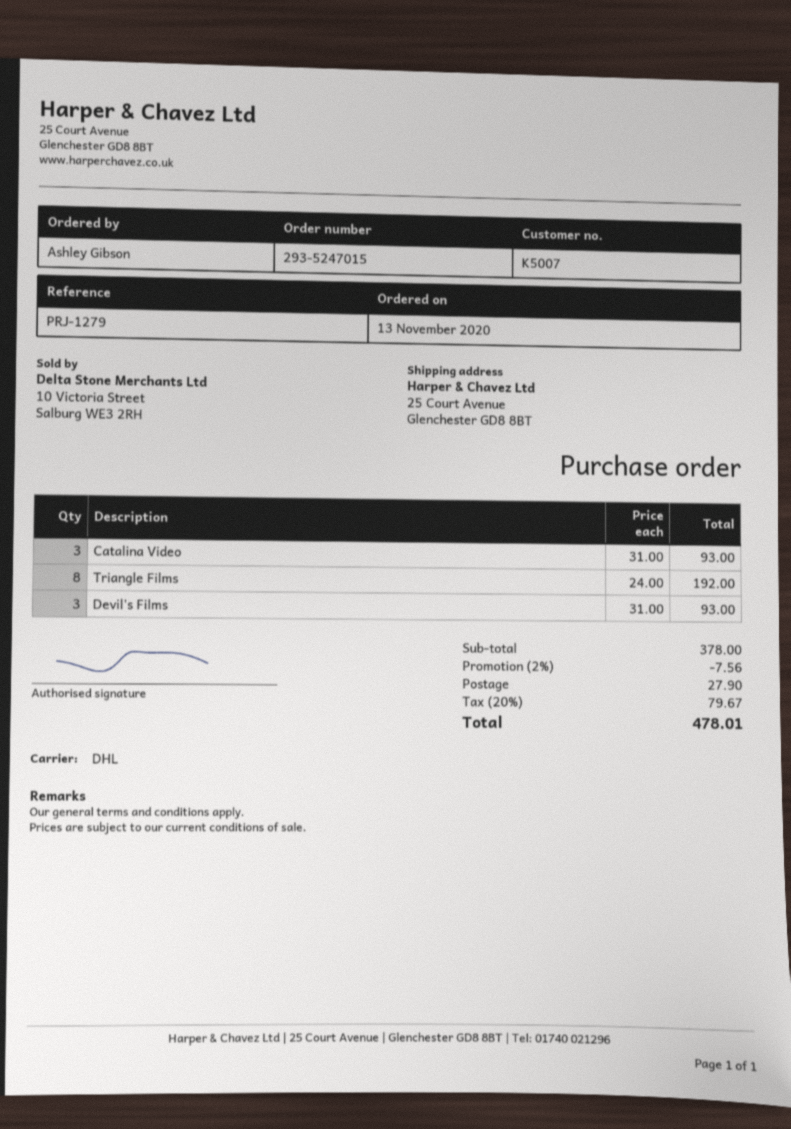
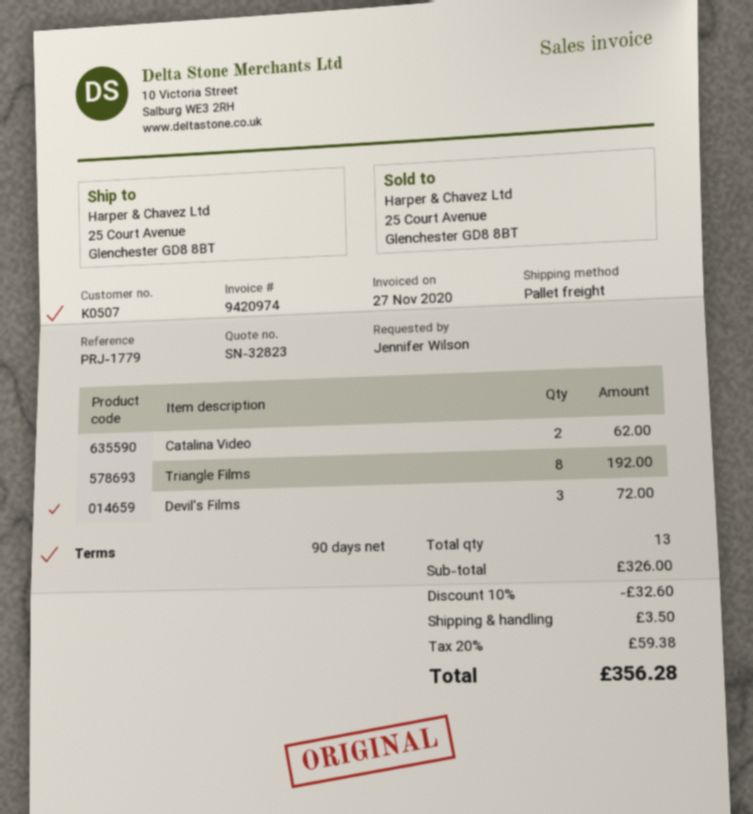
customer number: K5007 -> K0507
reference: PRJ-1279 -> PRJ-1779
ordered by: Ashley Gibson -> Jennifer Wilson
shipping method: DHL -> pallet freight
Catalina Video: 3 for 93.00 -> 2 for 62.00
Devil's Films: 3 for 93.00 -> 3 for 72.00
subtotal: 378.00 -> 326.00
discount: 2% = 7.56 -> 10% = 32.60
shipping: 27.90 -> 3.50
tax: 20% = 79.67 -> 20% = 59.38
total: 478.01 -> 356.28

